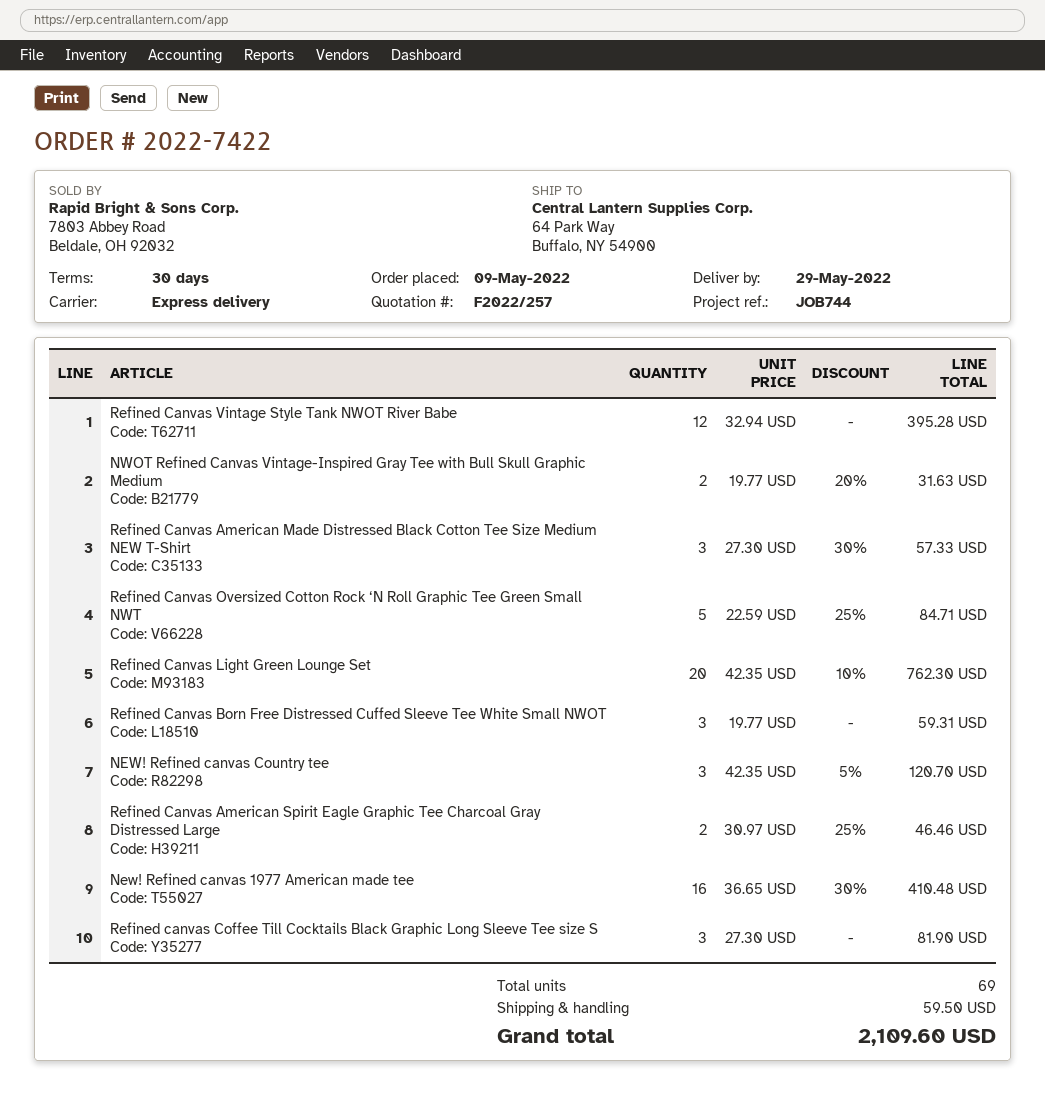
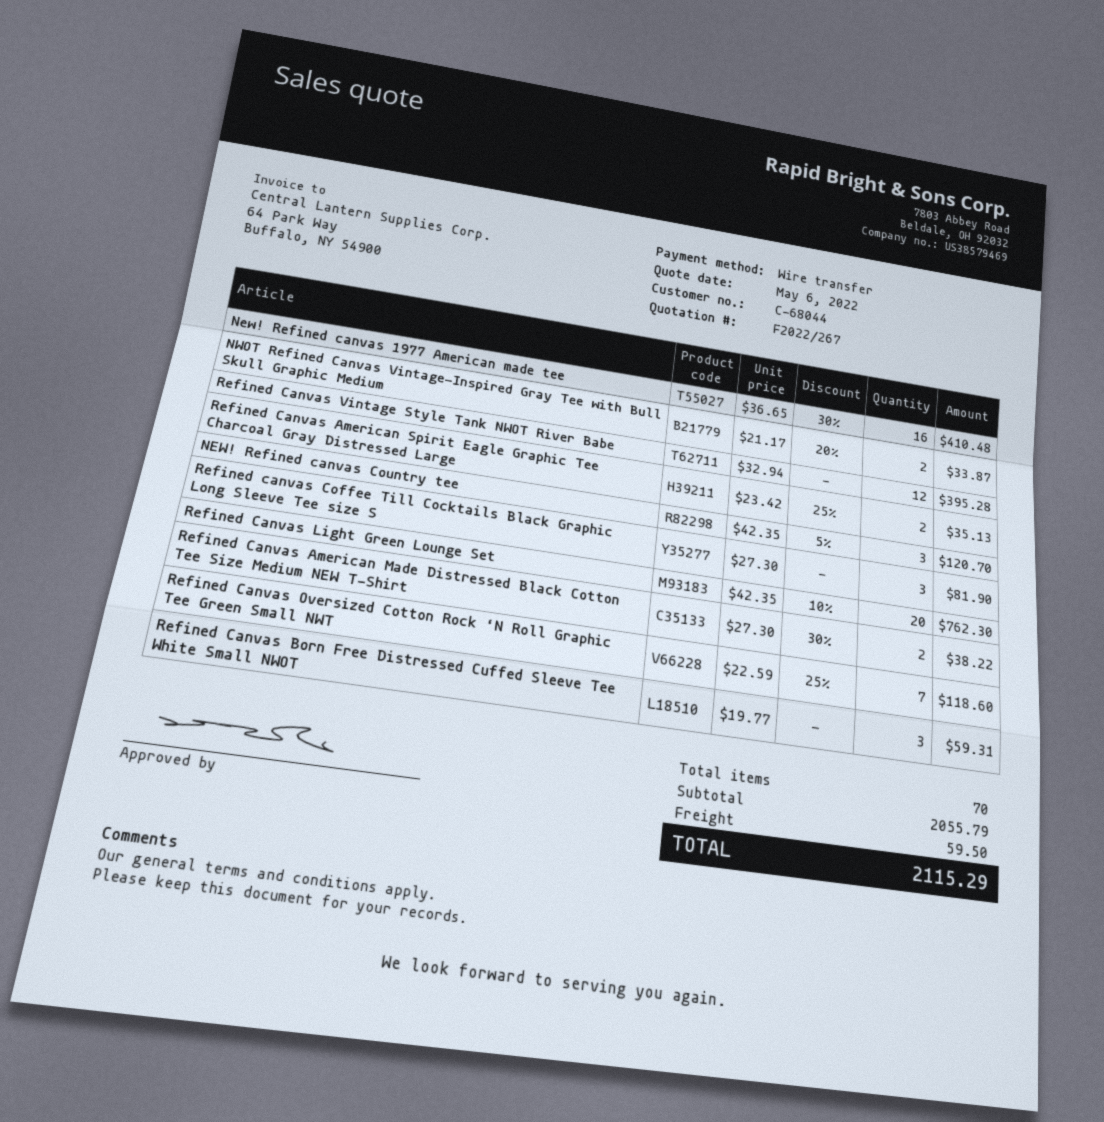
quote number: F2022/257 -> F2022/267
NWOT Refined Canvas Vintage-Inspired Gray Tee with Bull Skull Graphic Medium: 2 x 19.77 - 20% = 31.63 -> 2 x 21.17 - 20% = 33.87
Refined Canvas American Made Distressed Black Cotton Tee Size Medium NEW T-Shirt: 3 x 27.30 - 30% = 57.33 -> 2 x 27.30 - 30% = 38.22
Refined Canvas Oversized Cotton Rock ‘N Roll Graphic Tee Green Small NWT: 5 x 22.59 - 25% = 84.71 -> 7 x 22.59 - 25% = 118.60
Refined Canvas American Spirit Eagle Graphic Tee Charcoal Gray Distressed Large: 2 x 30.97 - 25% = 46.46 -> 2 x 23.42 - 25% = 35.13
total quantity: 69 -> 70
total: 2109.60 -> 2115.29

